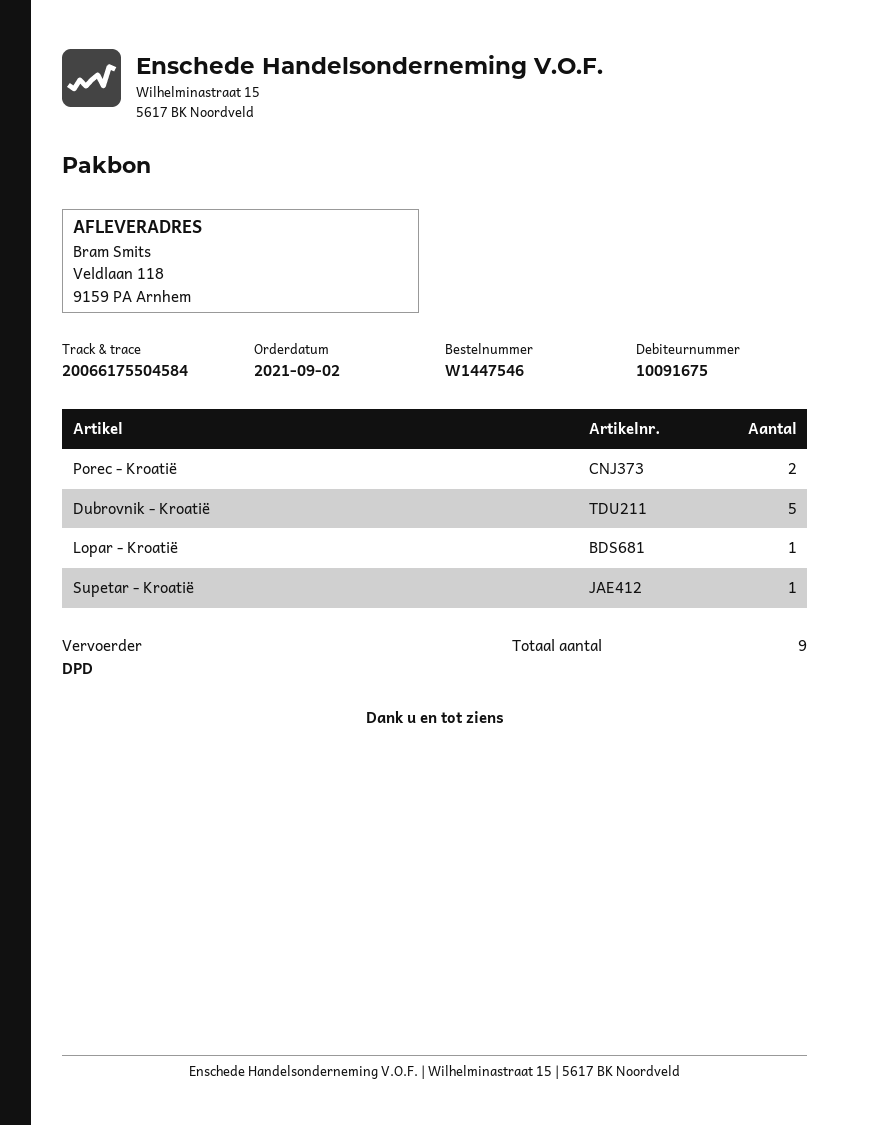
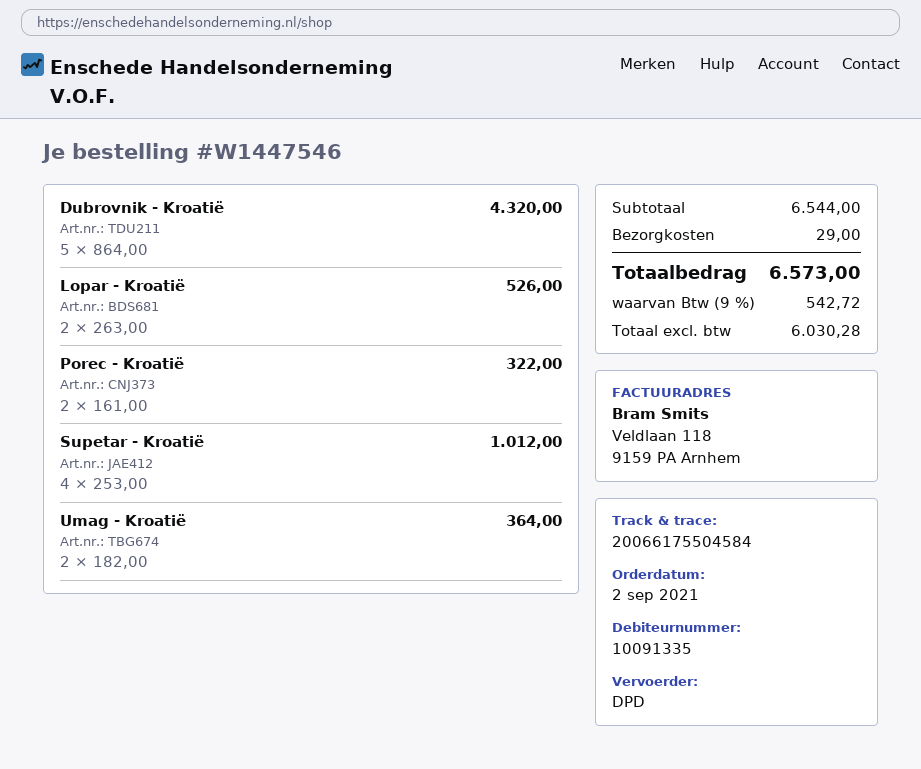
customer number: 10091675 -> 10091335
Lopar - Kroatië: 1 -> 2
Supetar - Kroatië: 1 -> 4
Umag - Kroatië: none -> 2

